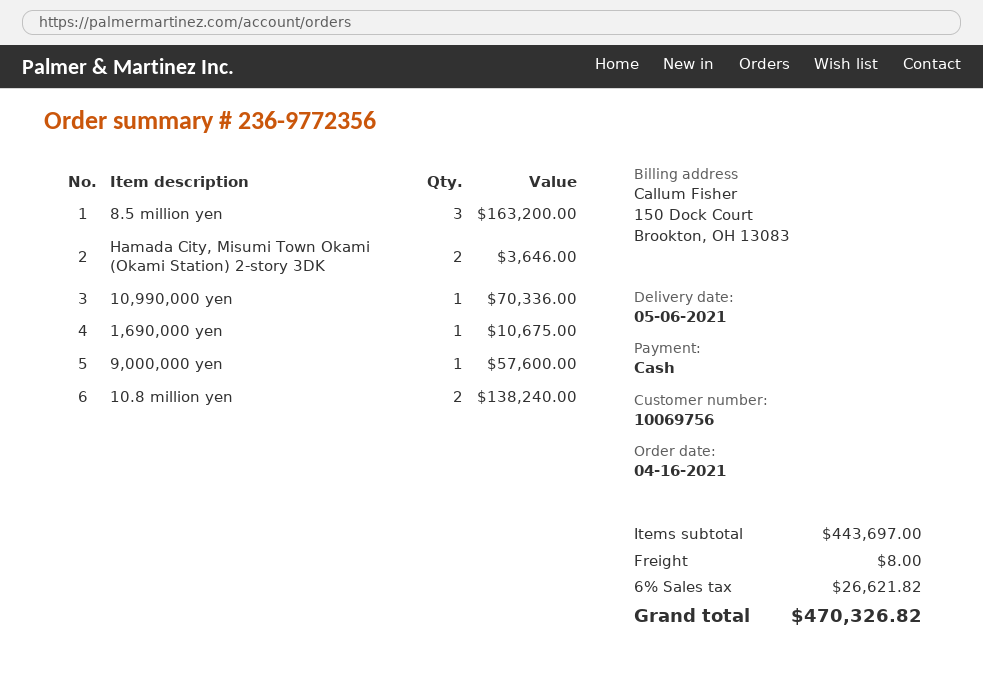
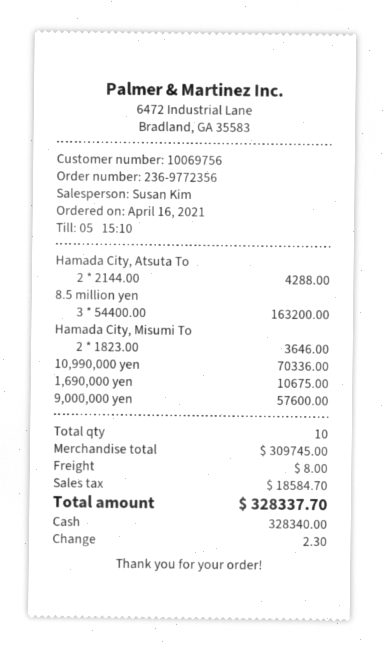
10.8 million yen: 2 for 138240.00 -> none
Hamada City, Atsuta To: none -> 2 for 4288.00
subtotal: 443697.00 -> 309745.00
tax: 26621.82 -> 18584.70
total: 470326.82 -> 328337.70

